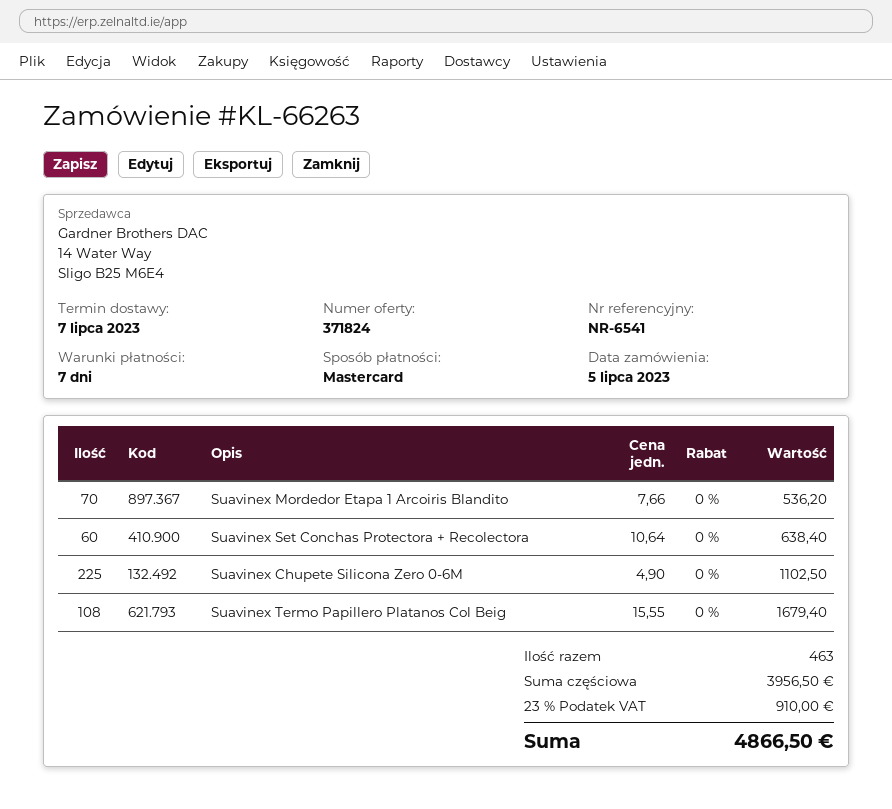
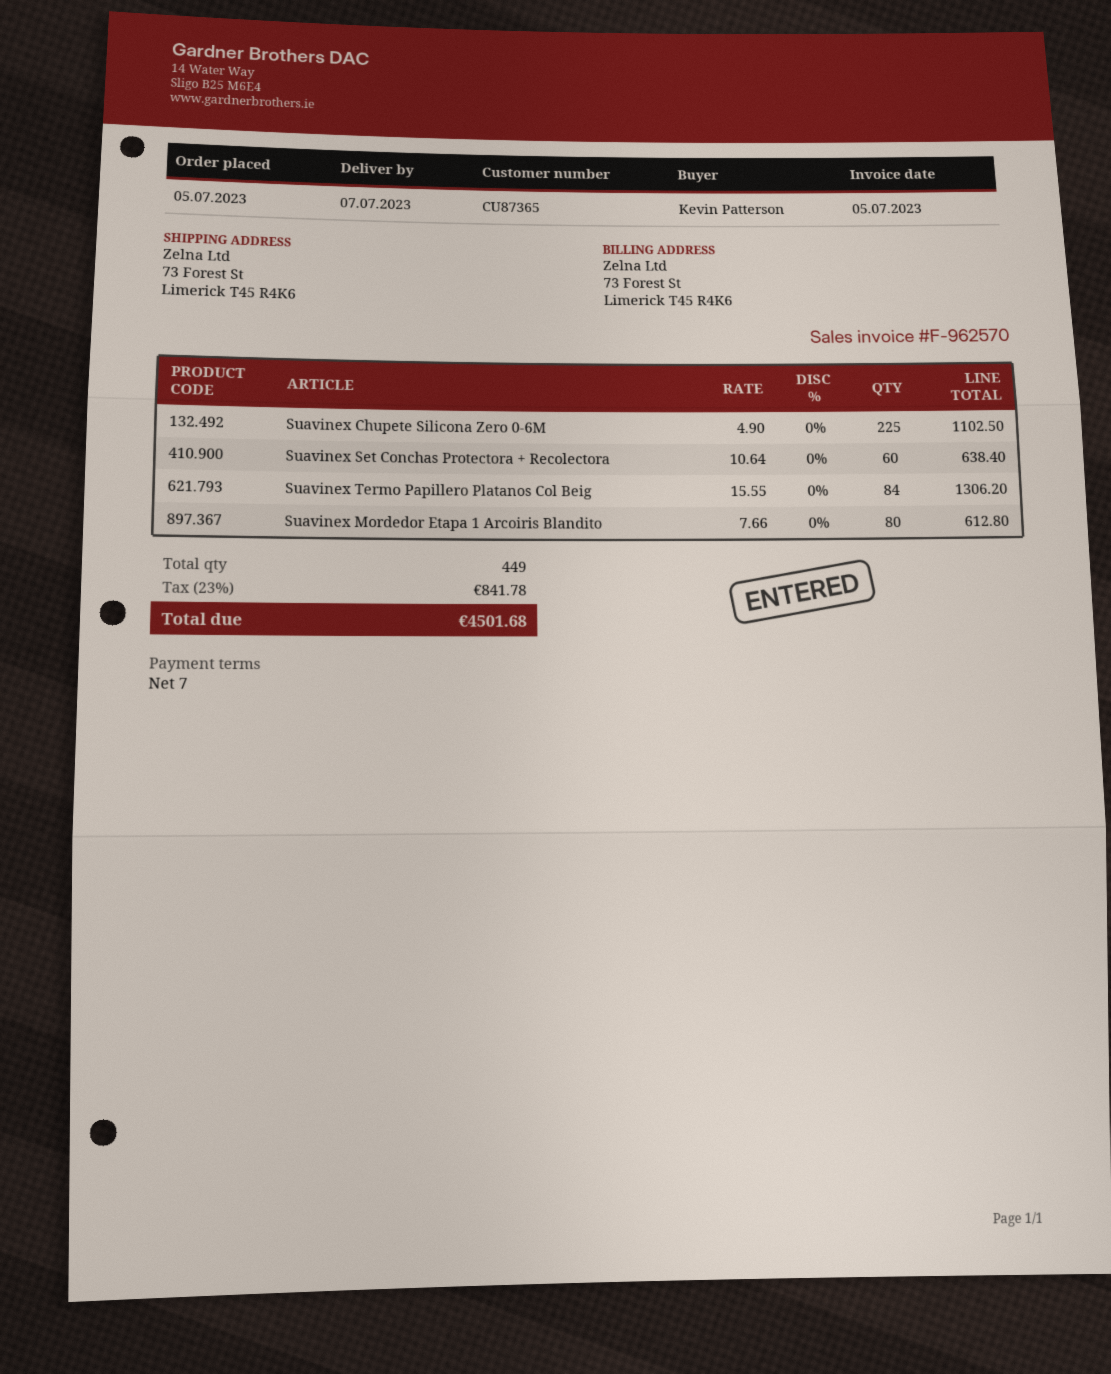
Suavinex Mordedor Etapa 1 Arcoiris Blandito: 70 x 7.66 = 536.20 -> 80 x 7.66 = 612.80
Suavinex Termo Papillero Platanos Col Beig: 108 x 15.55 = 1679.40 -> 84 x 15.55 = 1306.20
total quantity: 463 -> 449
tax: 23% = 910.00 -> 23% = 841.78
total: 4866.50 -> 4501.68

